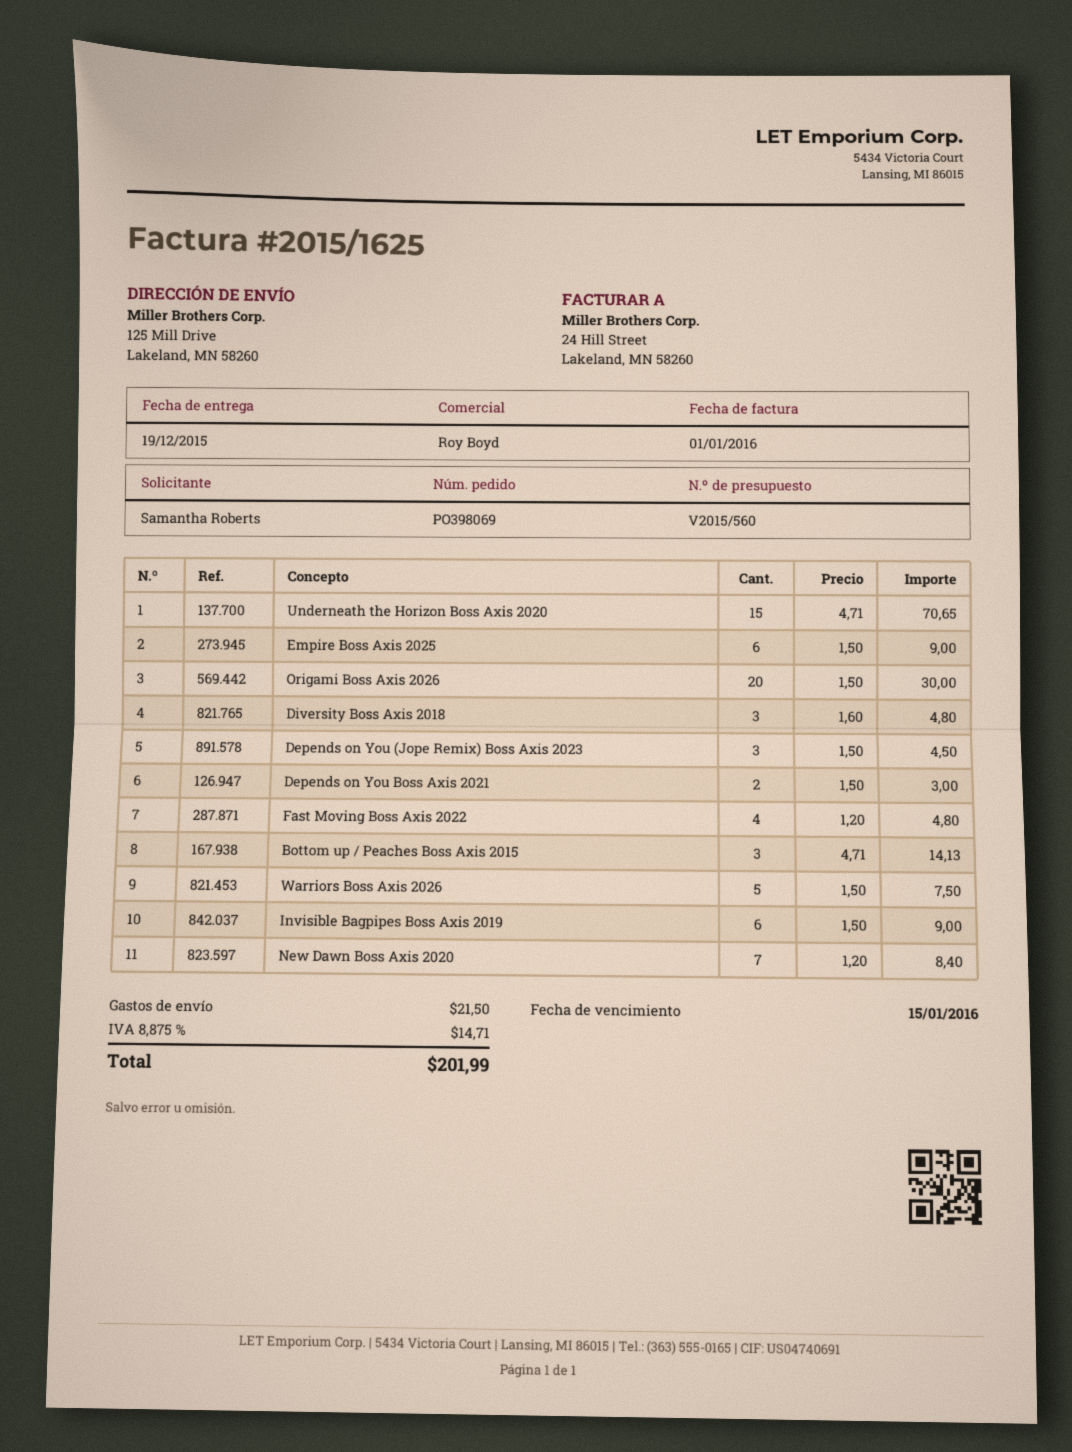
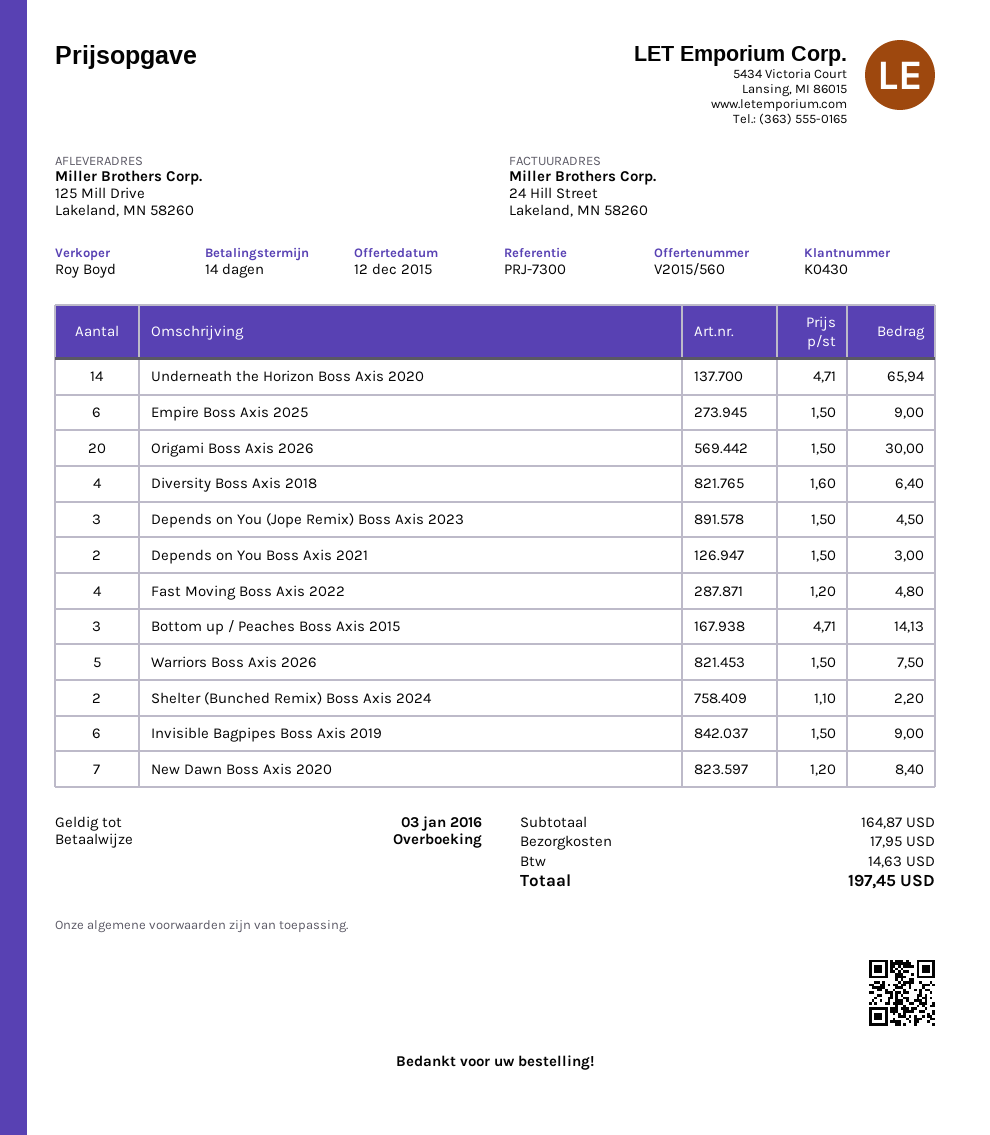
Underneath the Horizon Boss Axis 2020: 15 x 4.71 = 70.65 -> 14 x 4.71 = 65.94
Diversity Boss Axis 2018: 3 x 1.60 = 4.80 -> 4 x 1.60 = 6.40
Shelter (Bunched Remix) Boss Axis 2024: none -> 2 x 1.10 = 2.20
shipping: 21.50 -> 17.95
tax: 14.71 -> 14.63
total: 201.99 -> 197.45

